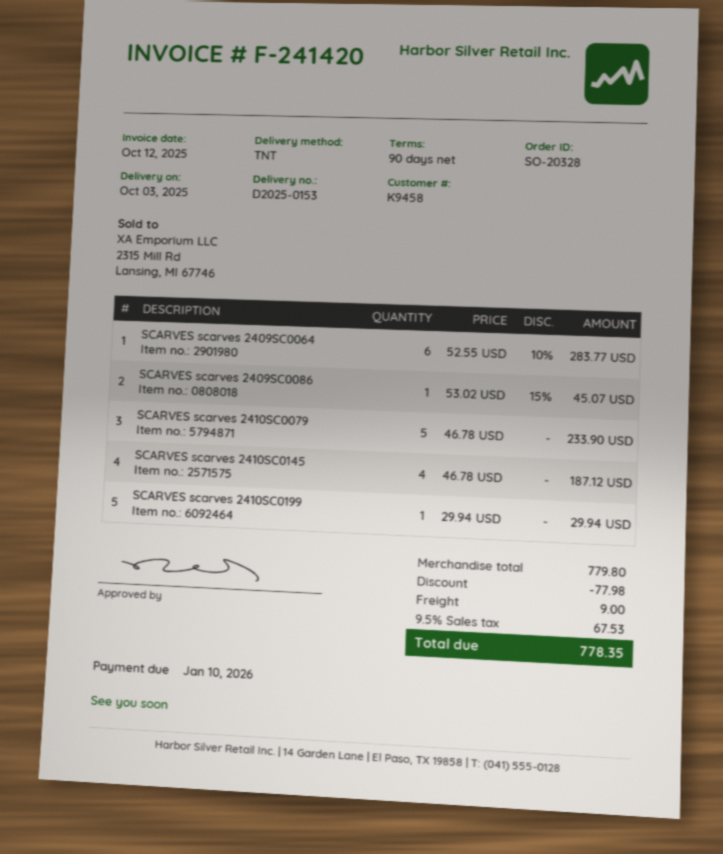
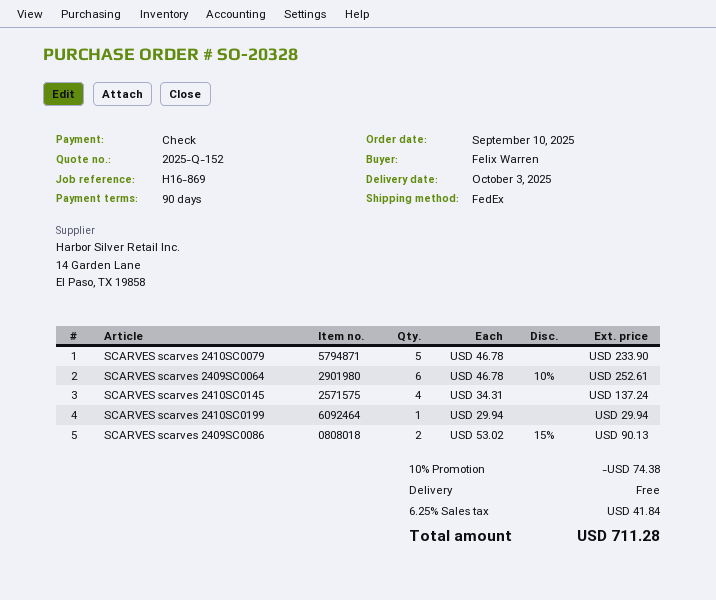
shipping method: TNT -> FedEx
SCARVES scarves 2409SC0064: 6 x 52.55 - 10% = 283.77 -> 6 x 46.78 - 10% = 252.61
SCARVES scarves 2409SC0086: 1 x 53.02 - 15% = 45.07 -> 2 x 53.02 - 15% = 90.13
SCARVES scarves 2410SC0145: 4 x 46.78 = 187.12 -> 4 x 34.31 = 137.24
discount: 77.98 -> 74.38
shipping: 9.00 -> 0.00
tax: 9.5% = 67.53 -> 6.25% = 41.84
total: 778.35 -> 711.28

